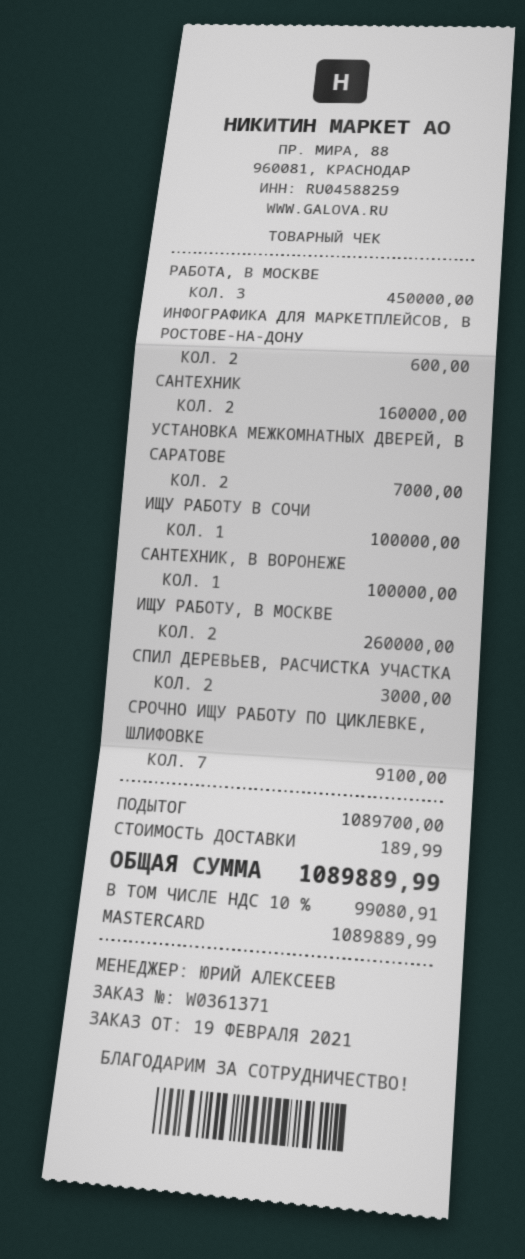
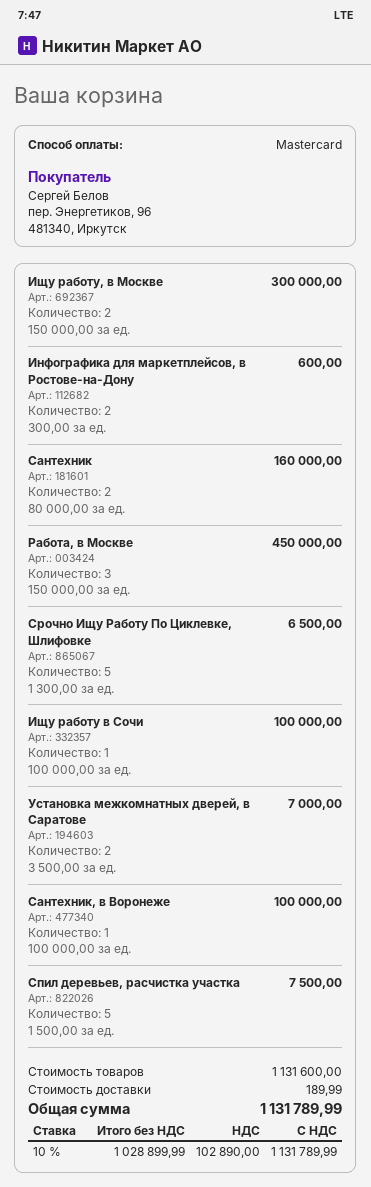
ИЩУ РАБОТУ, В МОСКВЕ: 2 for 260000.00 -> 2 for 300000.00
СПИЛ ДЕРЕВЬЕВ, РАСЧИСТКА УЧАСТКА: 2 for 3000.00 -> 5 for 7500.00
СРОЧНО ИЩУ РАБОТУ ПО ЦИКЛЕВКЕ, ШЛИФОВКЕ: 7 for 9100.00 -> 5 for 6500.00
subtotal: 1089700.00 -> 1131600.00
tax: 10% = 99080.91 -> 10% = 102890.00
total: 1089889.99 -> 1131789.99

